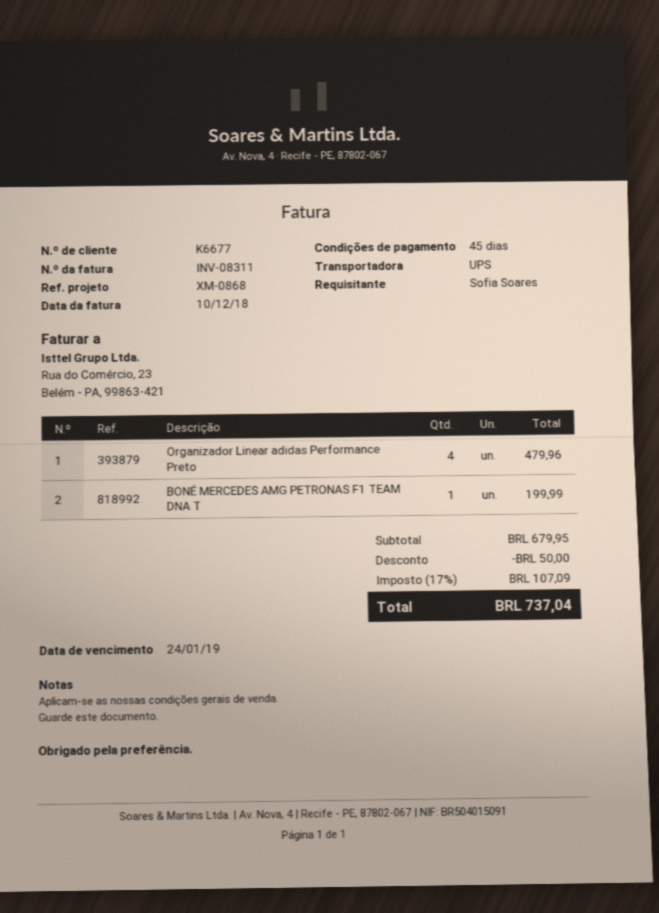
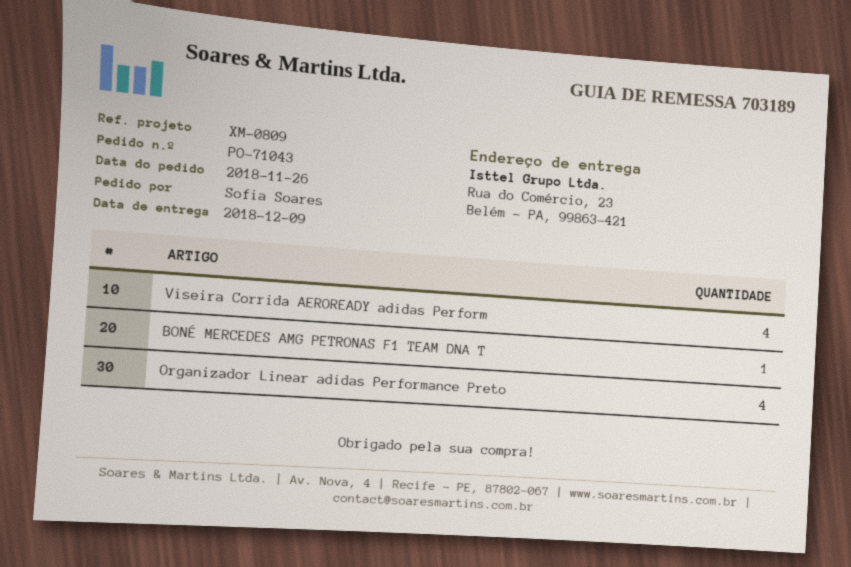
reference: XM-0868 -> XM-0809
Viseira Corrida AEROREADY adidas Perform: none -> 4

